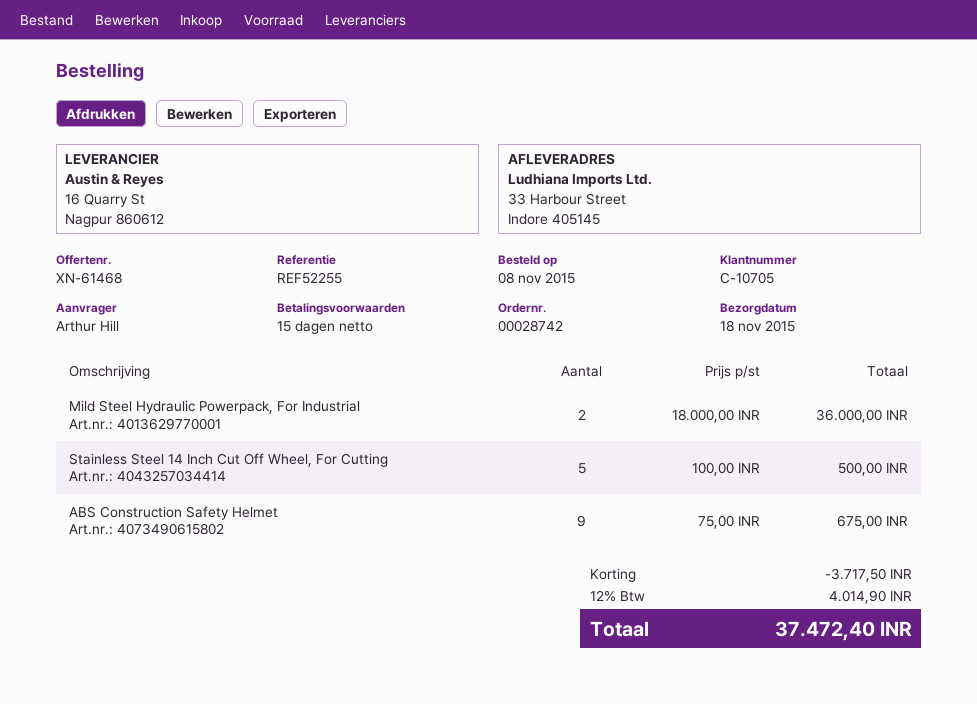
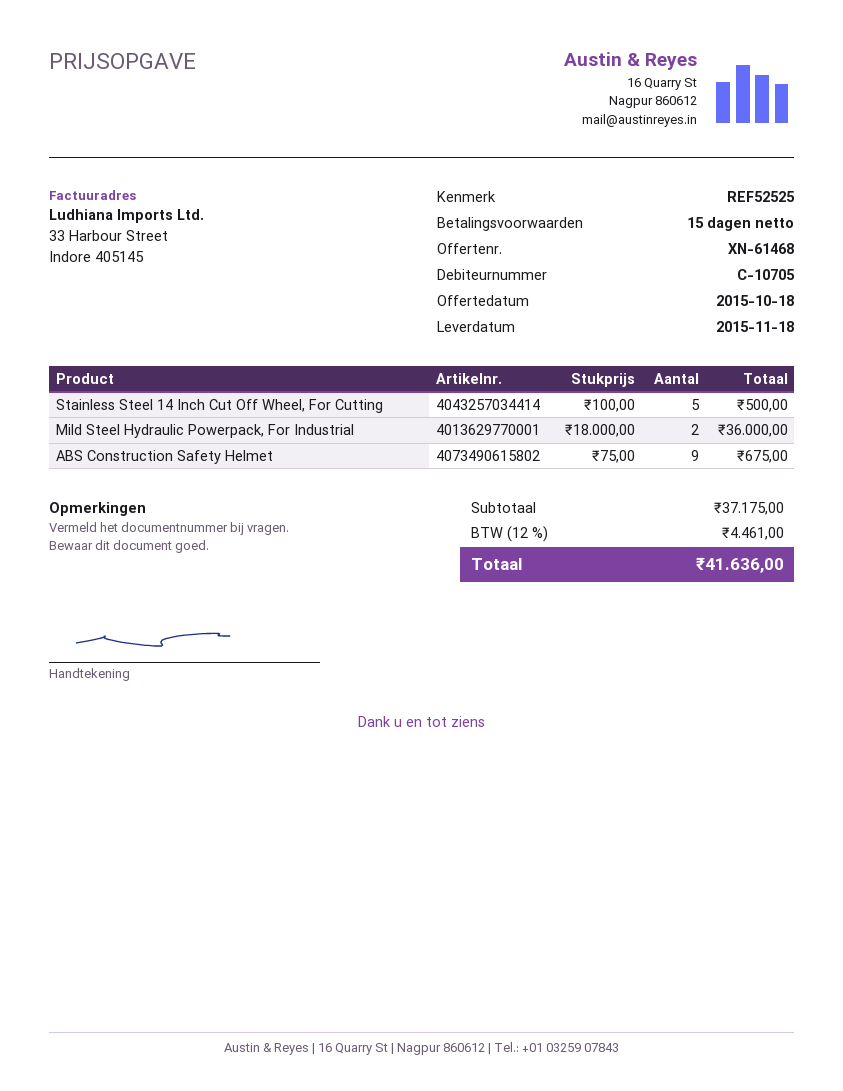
reference: REF52255 -> REF52525
discount: 3717.50 -> none
tax: 12% = 4014.90 -> 12% = 4461.00
total: 37472.40 -> 41636.00

